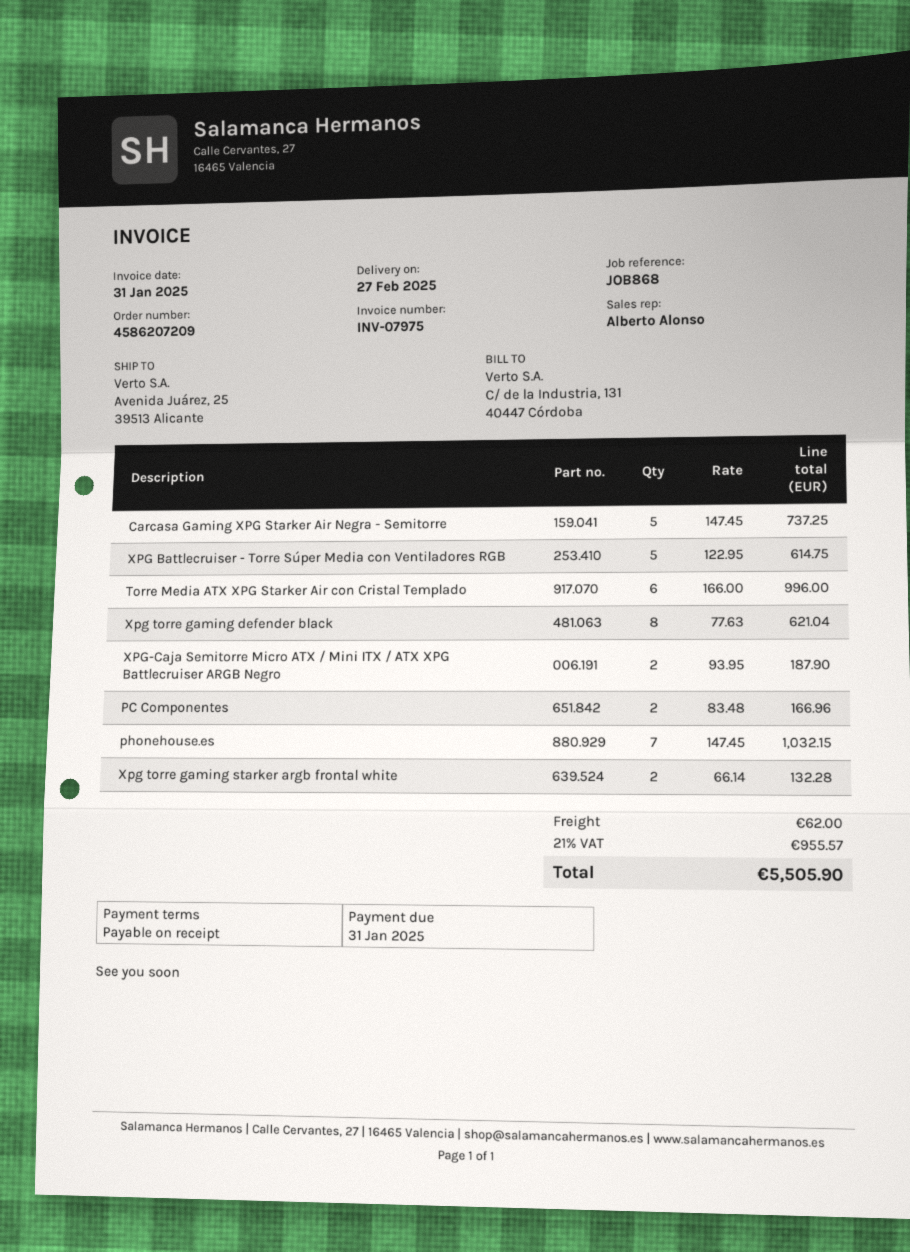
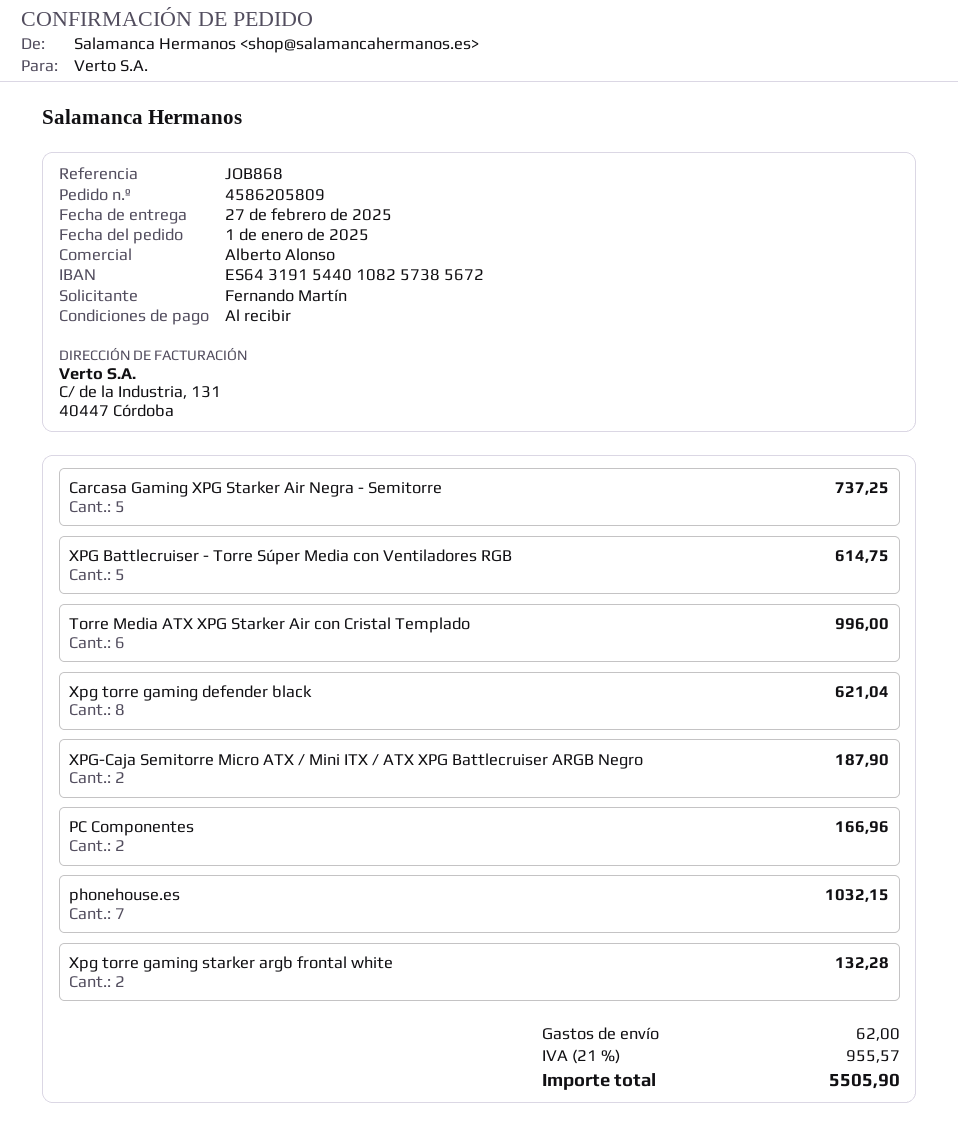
order number: 4586207209 -> 4586205809

